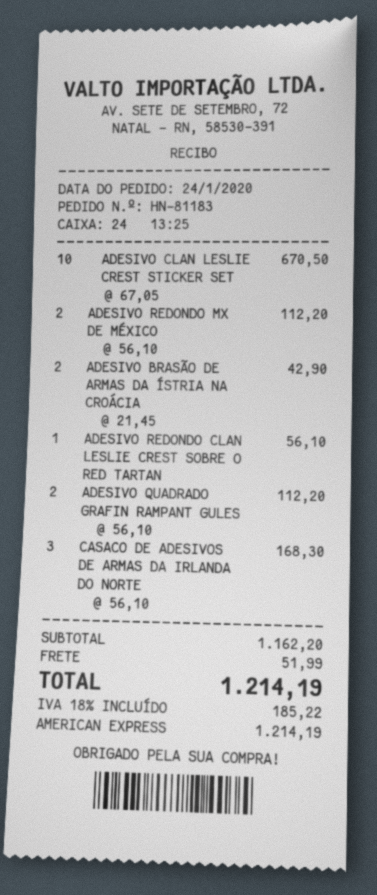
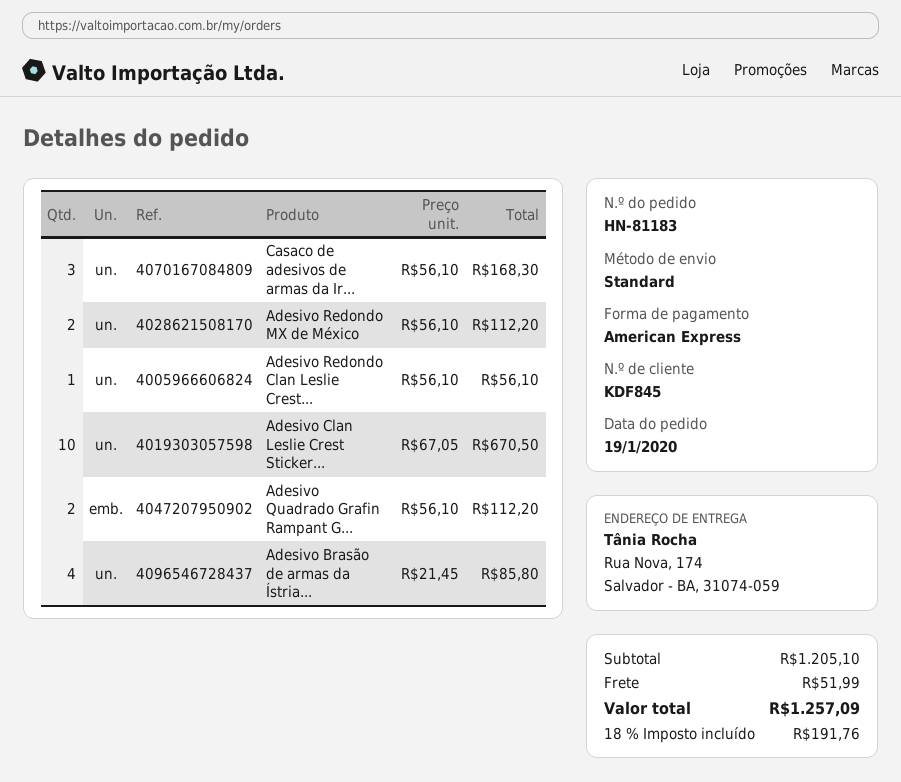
order date: 2020-01-24 -> 2020-01-19
ADESIVO BRASÃO DE ARMAS DA ÍSTRIA NA CROÁCIA: 2 x 21.45 = 42.90 -> 4 x 21.45 = 85.80
subtotal: 1162.20 -> 1205.10
tax: 18% = 185.22 -> 18% = 191.76
total: 1214.19 -> 1257.09

